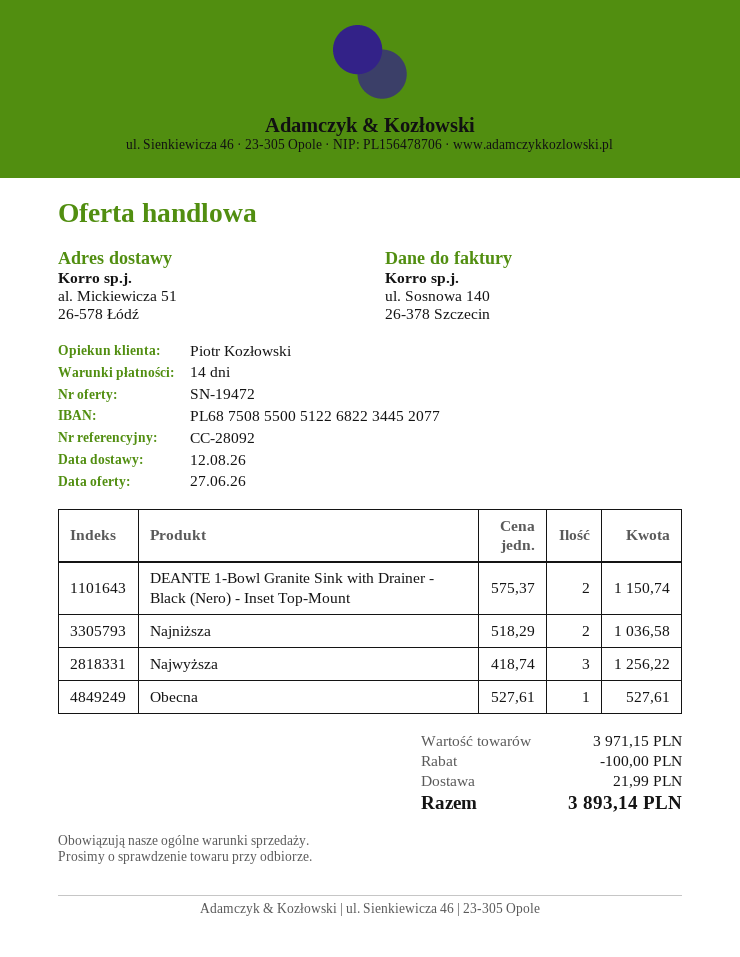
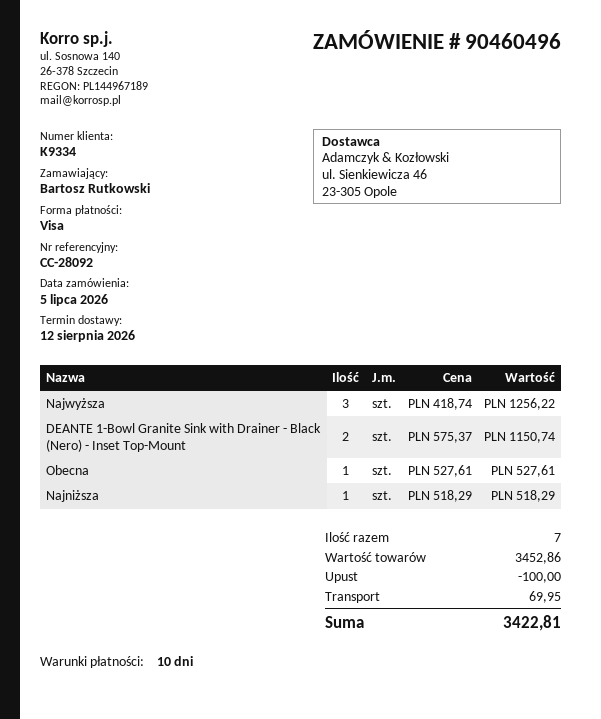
payment terms: 14 days -> 10 days
Najniższa: 2 x 518.29 = 1036.58 -> 1 x 518.29 = 518.29
subtotal: 3971.15 -> 3452.86
shipping: 21.99 -> 69.95
total: 3893.14 -> 3422.81

